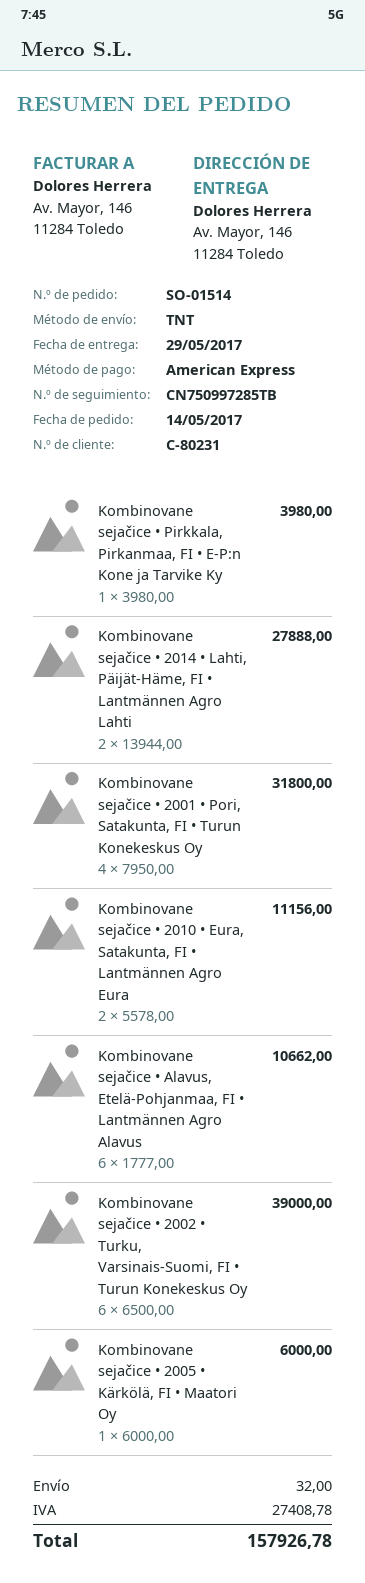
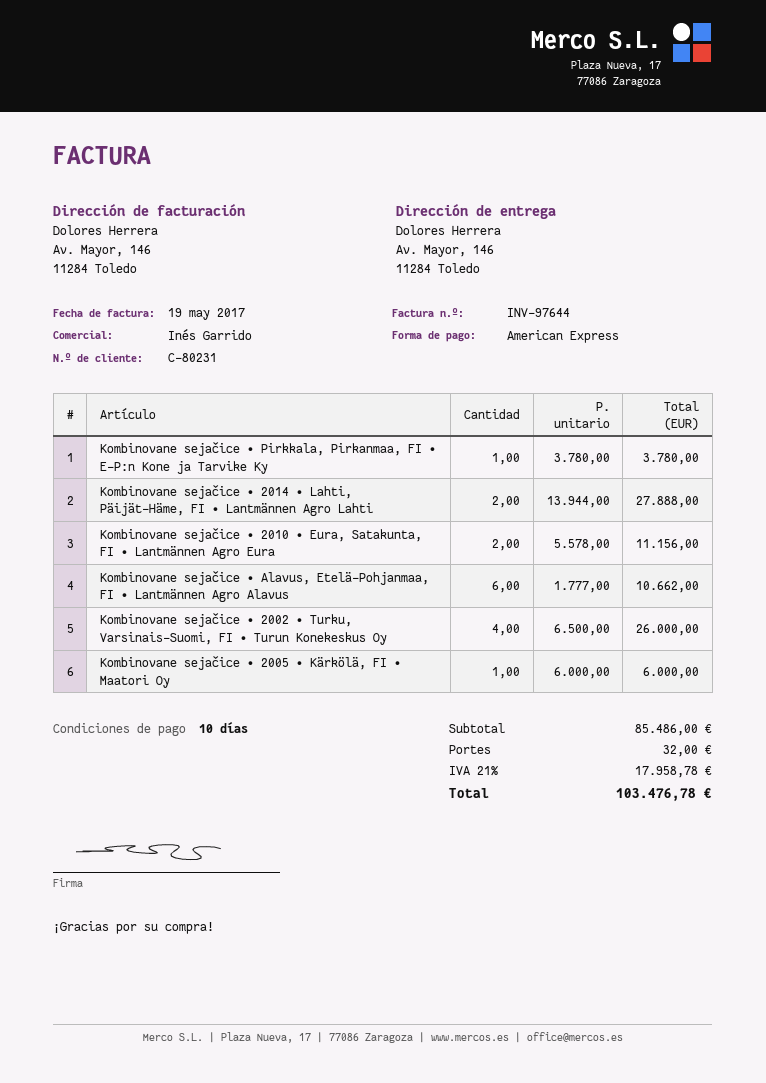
Kombinovane sejačice • Pirkkala, Pirkanmaa, FI • E-P:n Kone ja Tarvike Ky: 1 x 3980.00 = 3980.00 -> 1 x 3780.00 = 3780.00
Kombinovane sejačice • 2001 • Pori, Satakunta, FI • Turun Konekeskus Oy: 4 x 7950.00 = 31800.00 -> none
Kombinovane sejačice • 2002 • Turku, Varsinais-Suomi, FI • Turun Konekeskus Oy: 6 x 6500.00 = 39000.00 -> 4 x 6500.00 = 26000.00
tax: 27408.78 -> 17958.78
total: 157926.78 -> 103476.78

